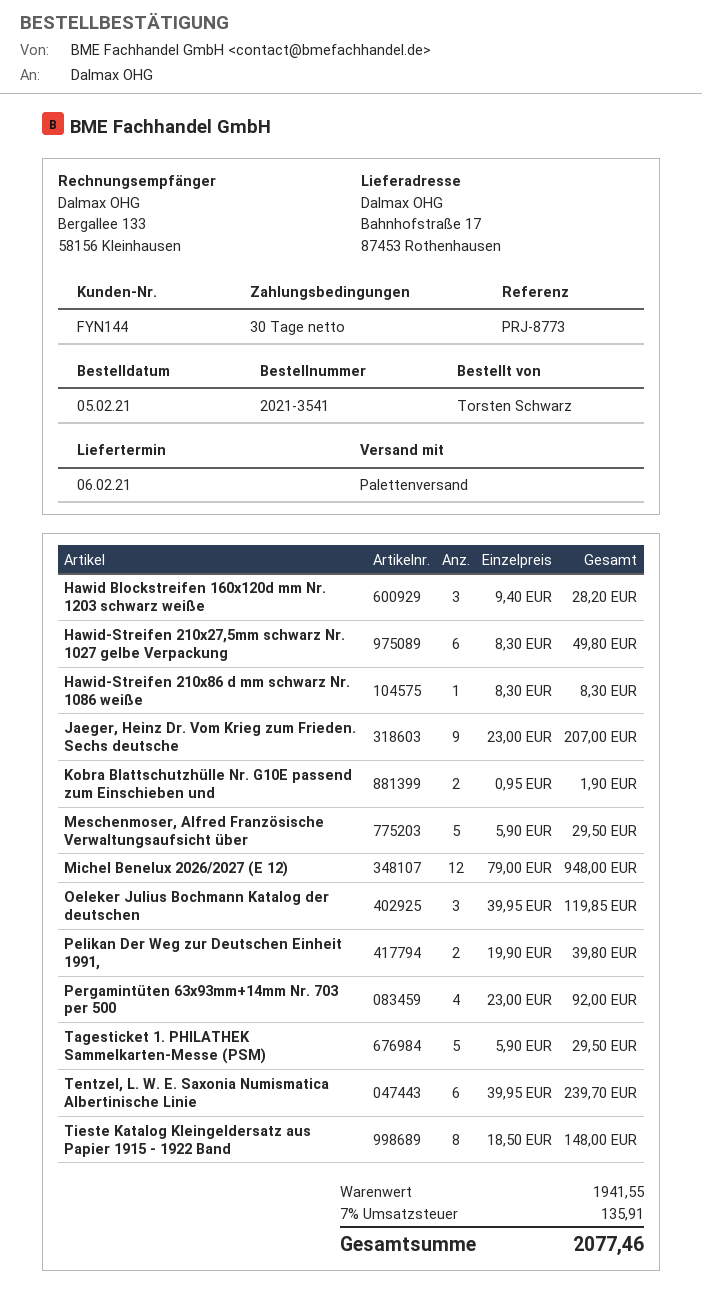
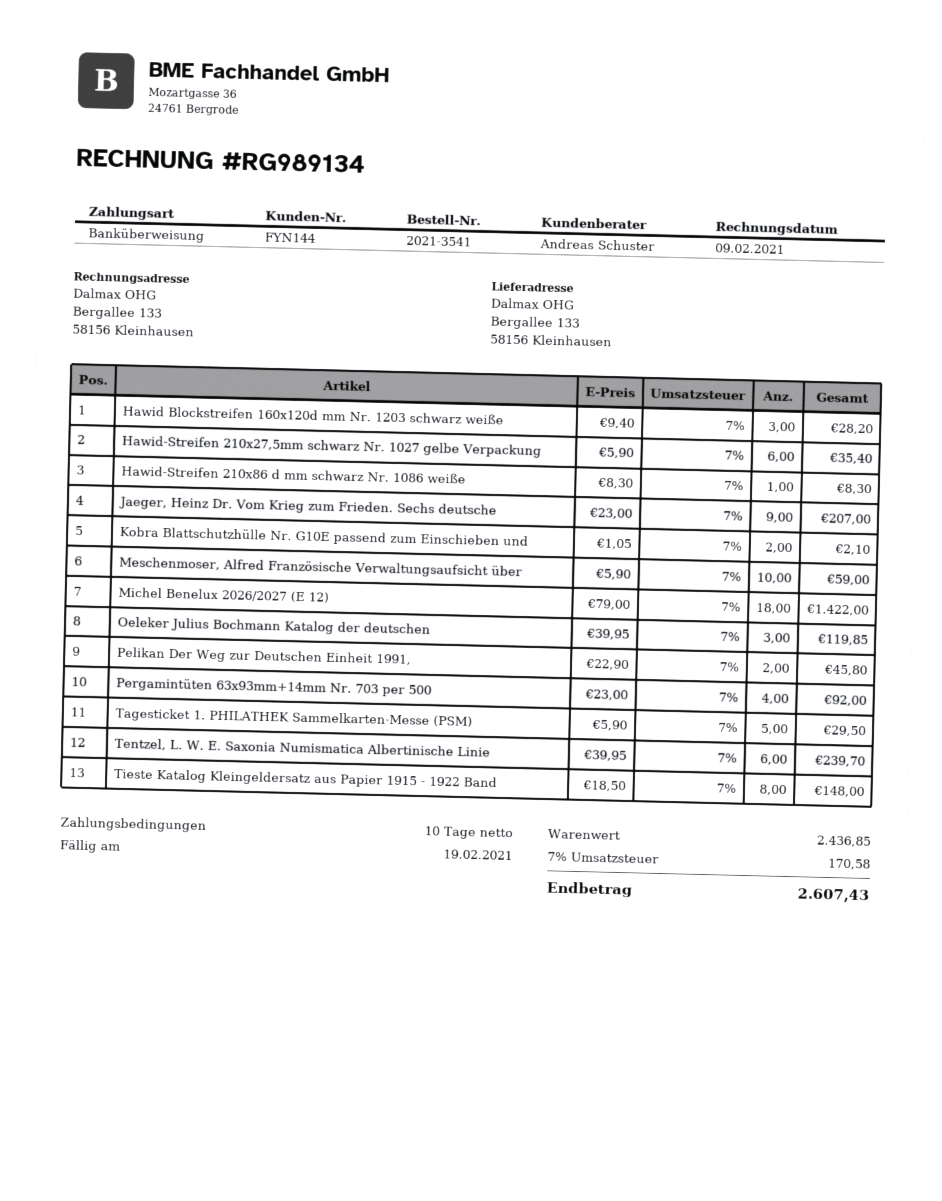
payment terms: 30 days -> 10 days
ship to: Bahnhofstraße 17, 87453 Rothenhausen -> Bergallee 133, 58156 Kleinhausen
Hawid-Streifen 210x27,5mm schwarz Nr. 1027 gelbe Verpackung: 6 x 8.30 = 49.80 -> 6 x 5.90 = 35.40
Kobra Blattschutzhülle Nr. G10E passend zum Einschieben und: 2 x 0.95 = 1.90 -> 2 x 1.05 = 2.10
Meschenmoser, Alfred Französische Verwaltungsaufsicht über: 5 x 5.90 = 29.50 -> 10 x 5.90 = 59.00
Michel Benelux 2026/2027 (E 12): 12 x 79.00 = 948.00 -> 18 x 79.00 = 1422.00
Pelikan Der Weg zur Deutschen Einheit 1991,: 2 x 19.90 = 39.80 -> 2 x 22.90 = 45.80
subtotal: 1941.55 -> 2436.85
tax: 7% = 135.91 -> 7% = 170.58
total: 2077.46 -> 2607.43

